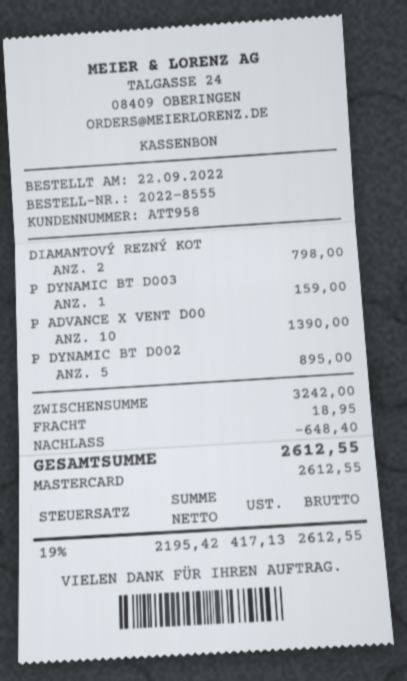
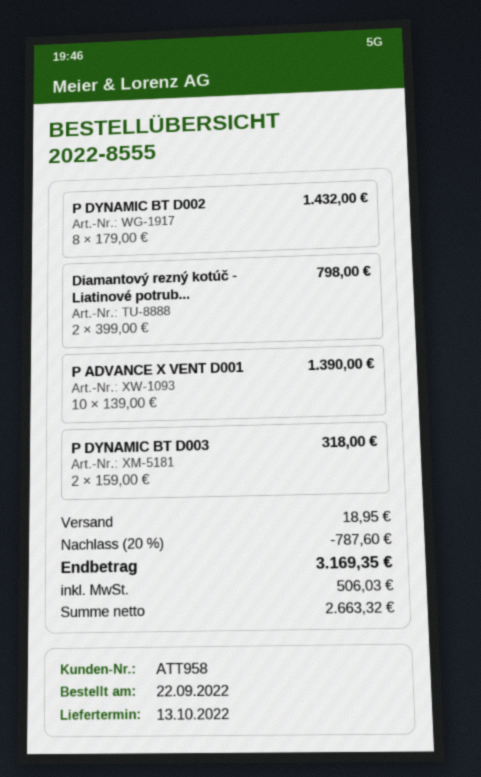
P DYNAMIC BT D003: 1 for 159.00 -> 2 for 318.00
P DYNAMIC BT D002: 5 for 895.00 -> 8 for 1432.00
discount: 648.40 -> 787.60
net: 2195.42 -> 2663.32
tax: 417.13 -> 506.03
total: 2612.55 -> 3169.35

